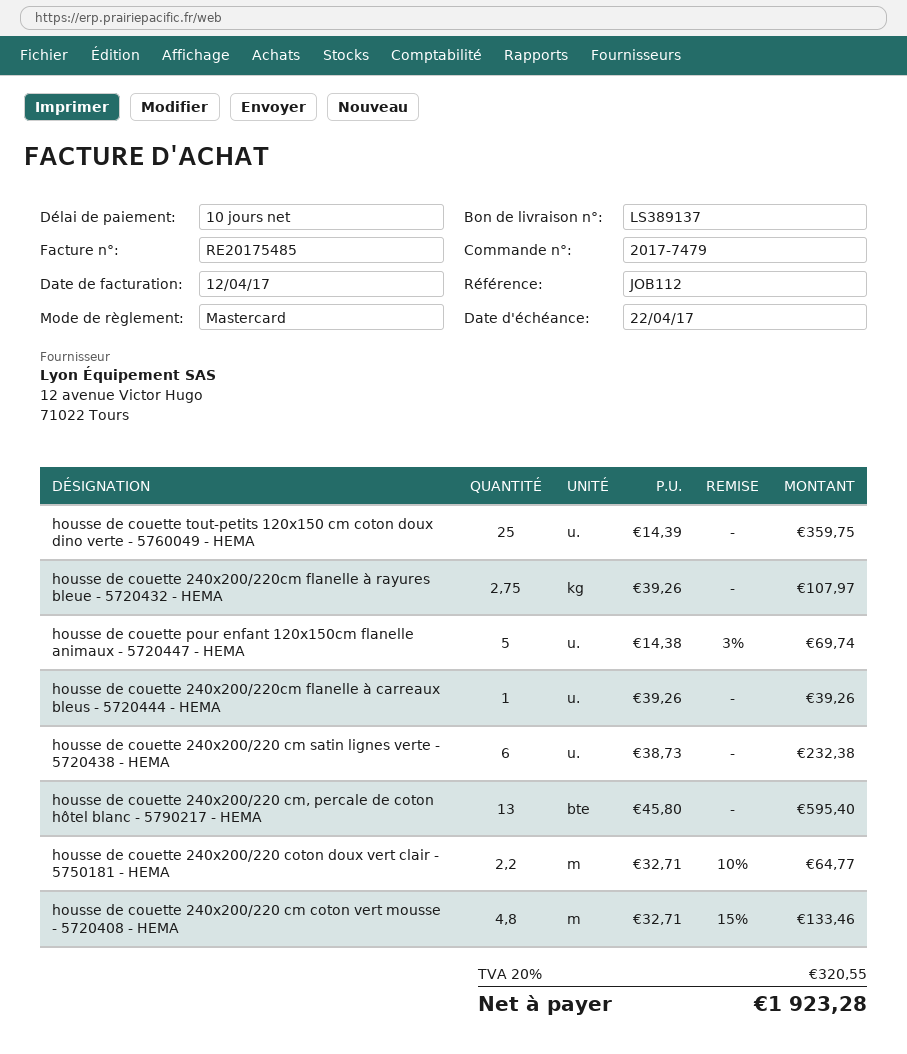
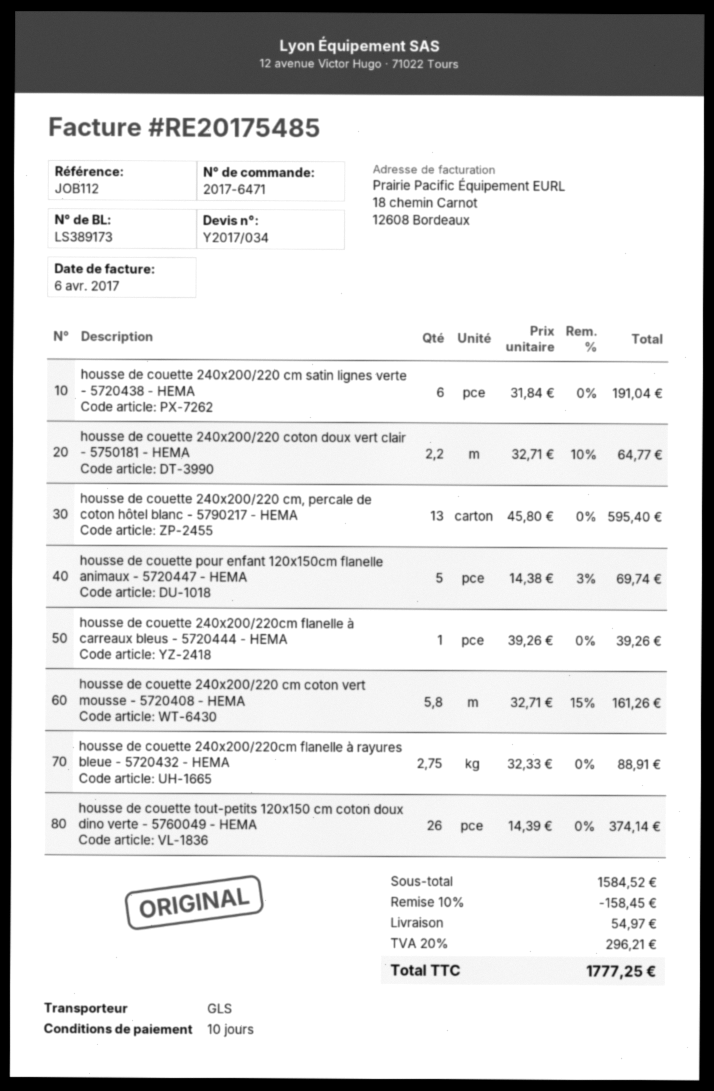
order number: 2017-7479 -> 2017-6471
delivery note number: LS389137 -> LS389173
invoice date: 2017-04-12 -> 2017-04-06
housse de couette tout-petits 120x150 cm coton doux dino verte - 5760049 - HEMA: 25 x 14.39 = 359.75 -> 26 x 14.39 = 374.14
housse de couette 240x200/220cm flanelle à rayures bleue - 5720432 - HEMA: 2.75 x 39.26 = 107.97 -> 2.75 x 32.33 = 88.91
housse de couette 240x200/220 cm satin lignes verte - 5720438 - HEMA: 6 x 38.73 = 232.38 -> 6 x 31.84 = 191.04
housse de couette 240x200/220 cm coton vert mousse - 5720408 - HEMA: 4.8 x 32.71 - 15% = 133.46 -> 5.8 x 32.71 - 15% = 161.26
discount: none -> 10% = 158.45
shipping: none -> 54.97
tax: 20% = 320.55 -> 20% = 296.21
total: 1923.28 -> 1777.25

